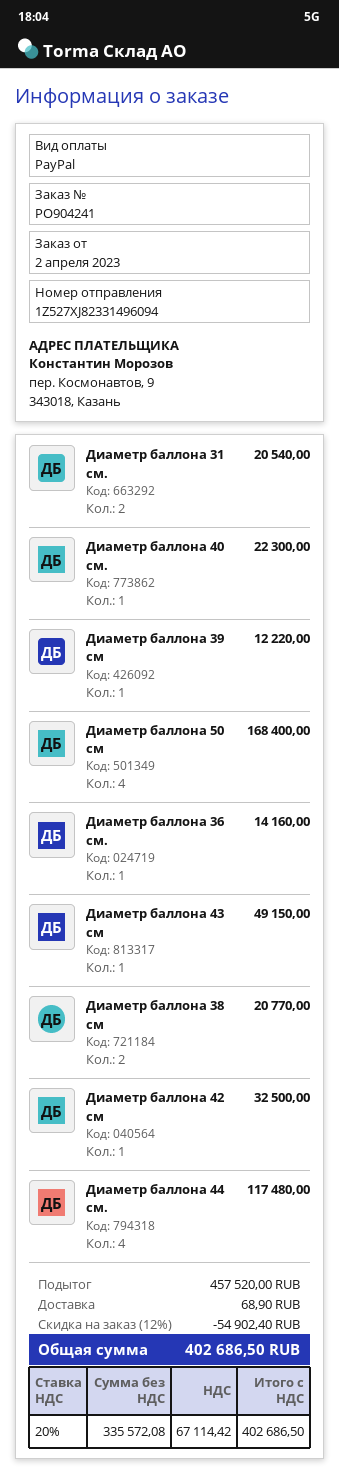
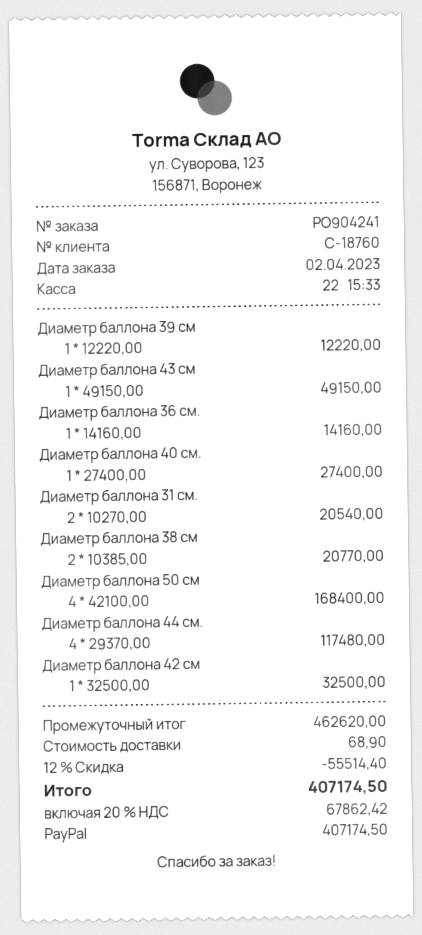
Диаметр баллона 40 см.: 1 for 22300.00 -> 1 for 27400.00
subtotal: 457520.00 -> 462620.00
discount: 12% = 54902.40 -> 12% = 55514.40
tax: 20% = 67114.42 -> 20% = 67862.42
total: 402686.50 -> 407174.50

